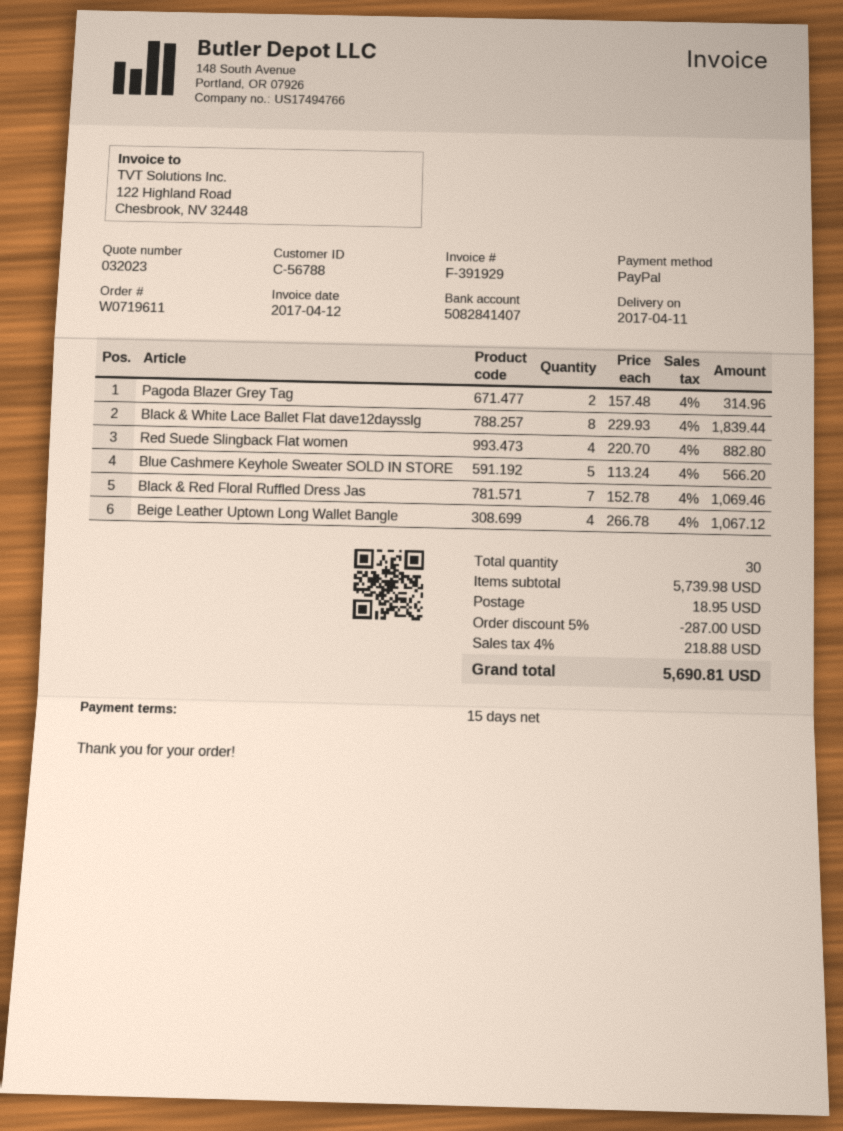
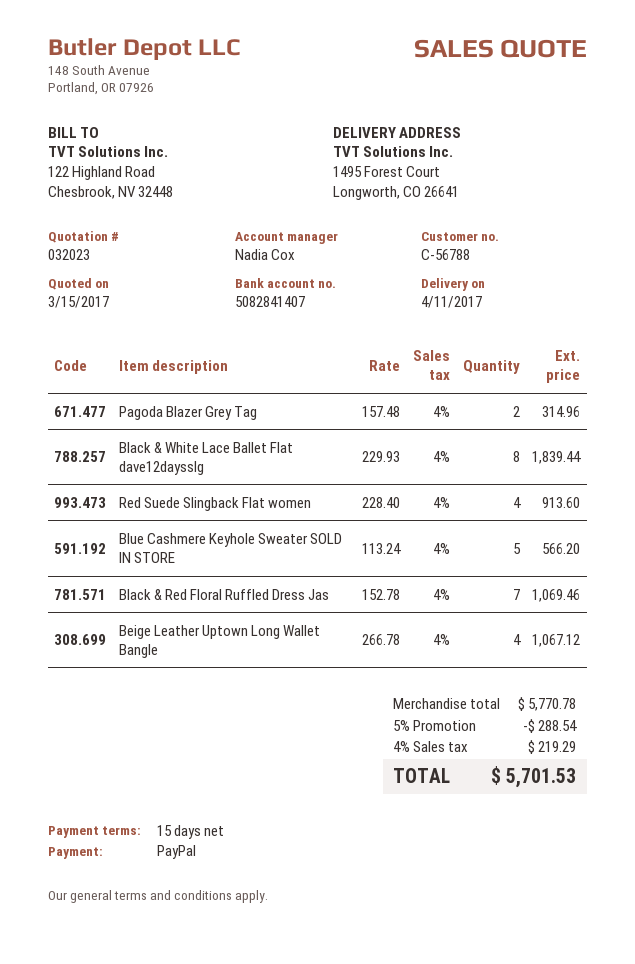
Red Suede Slingback Flat women: 4 x 220.70 = 882.80 -> 4 x 228.40 = 913.60
subtotal: 5739.98 -> 5770.78
discount: 5% = 287.00 -> 5% = 288.54
shipping: 18.95 -> none
tax: 4% = 218.88 -> 4% = 219.29
total: 5690.81 -> 5701.53

